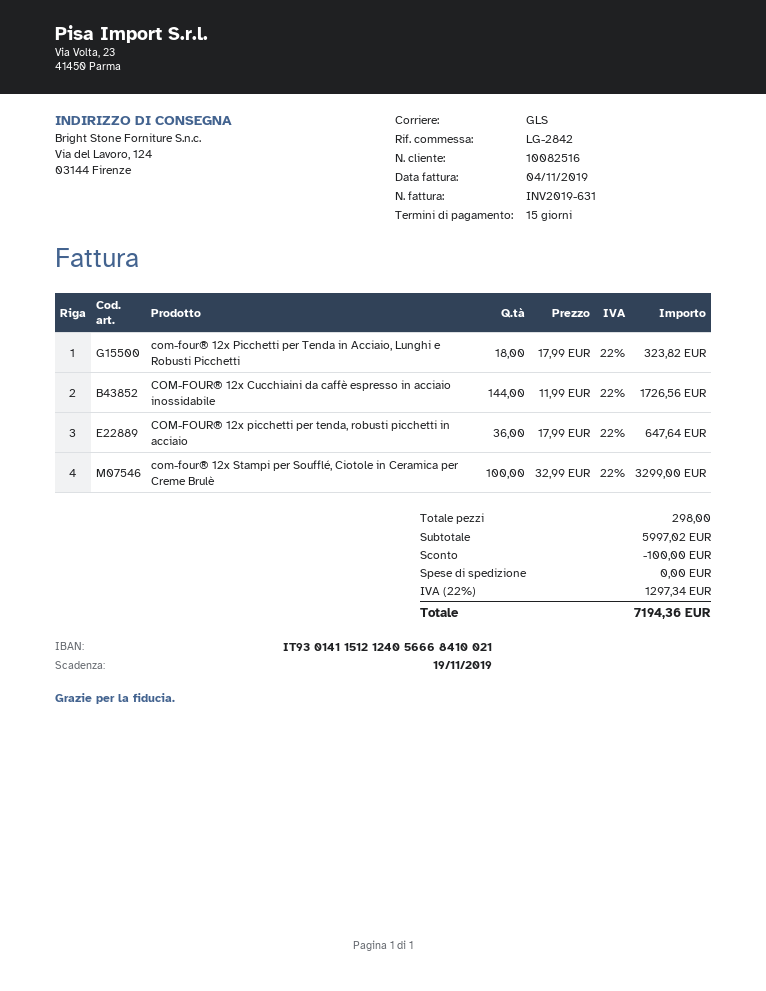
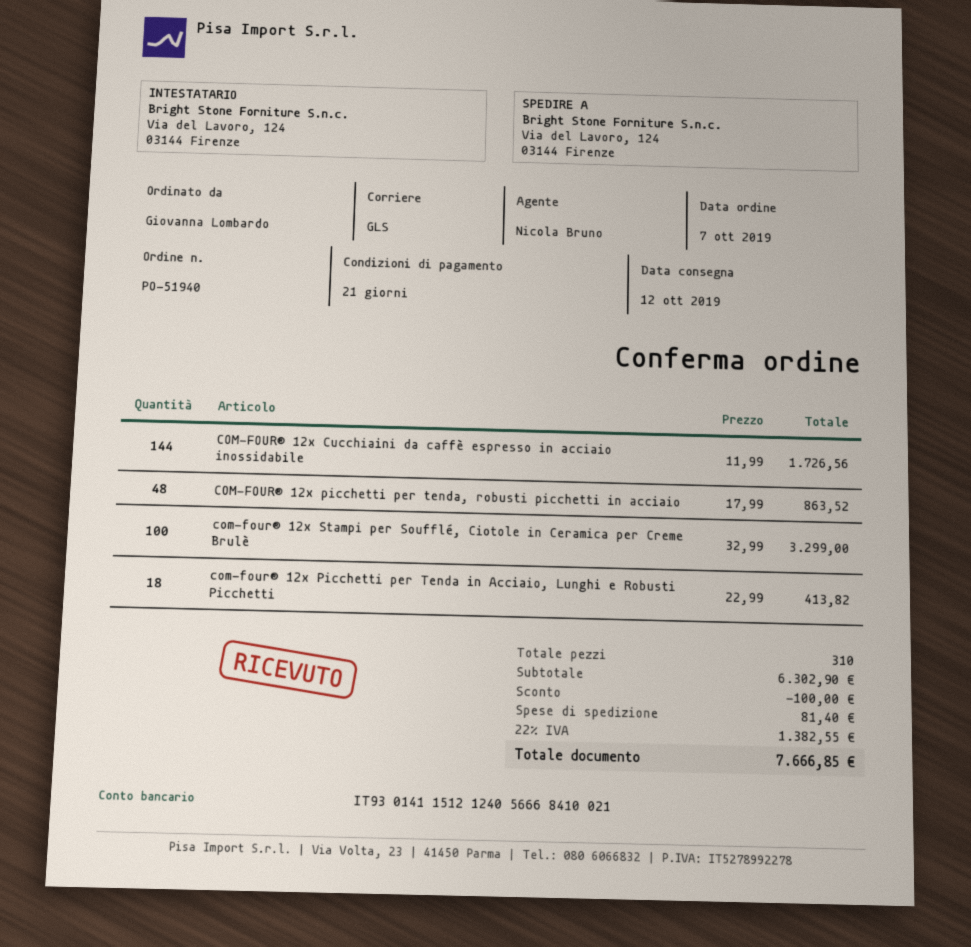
payment terms: 15 days -> 21 days
com-four® 12x Picchetti per Tenda in Acciaio, Lunghi e Robusti Picchetti: 18 x 17.99 = 323.82 -> 18 x 22.99 = 413.82
COM-FOUR® 12x picchetti per tenda, robusti picchetti in acciaio: 36 x 17.99 = 647.64 -> 48 x 17.99 = 863.52
total quantity: 298 -> 310
subtotal: 5997.02 -> 6302.90
shipping: 0.00 -> 81.40
tax: 22% = 1297.34 -> 22% = 1382.55
total: 7194.36 -> 7666.85

